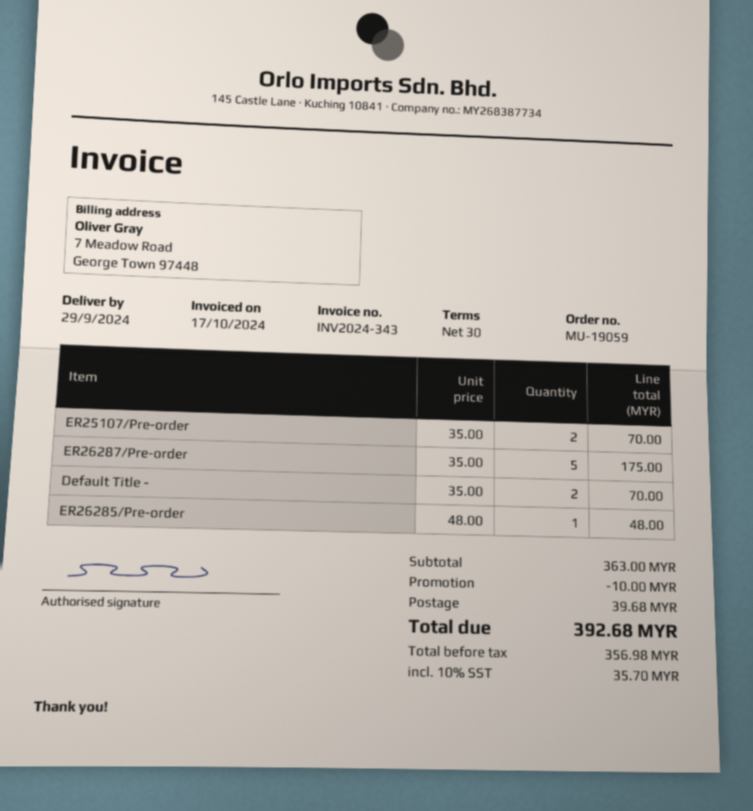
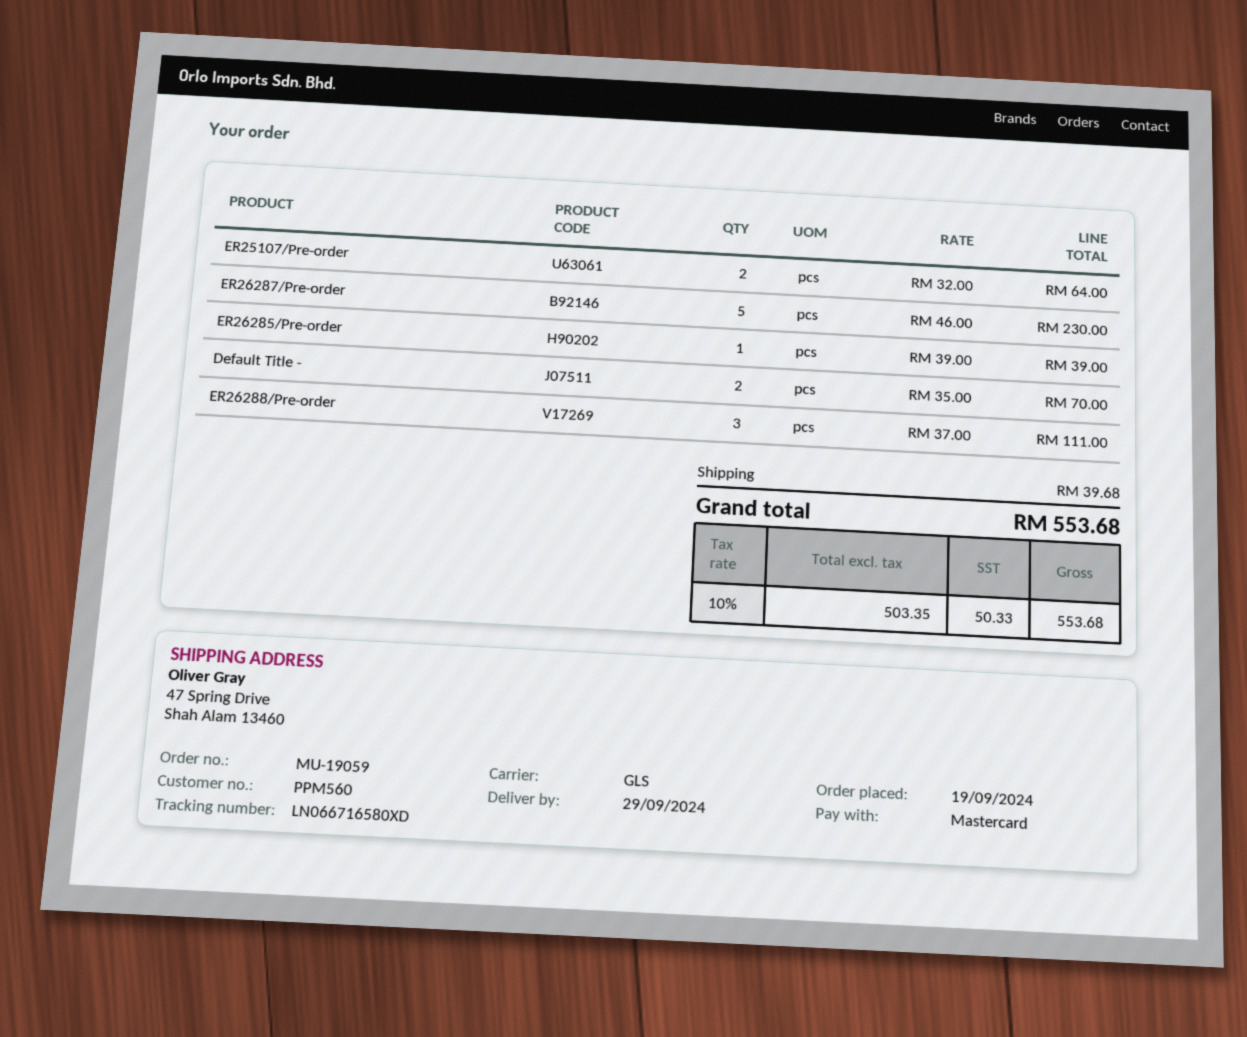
ER25107/Pre-order: 2 x 35.00 = 70.00 -> 2 x 32.00 = 64.00
ER26287/Pre-order: 5 x 35.00 = 175.00 -> 5 x 46.00 = 230.00
ER26285/Pre-order: 1 x 48.00 = 48.00 -> 1 x 39.00 = 39.00
ER26288/Pre-order: none -> 3 x 37.00 = 111.00
discount: 10.00 -> none
net: 356.98 -> 503.35
tax: 10% = 35.70 -> 10% = 50.33
total: 392.68 -> 553.68

